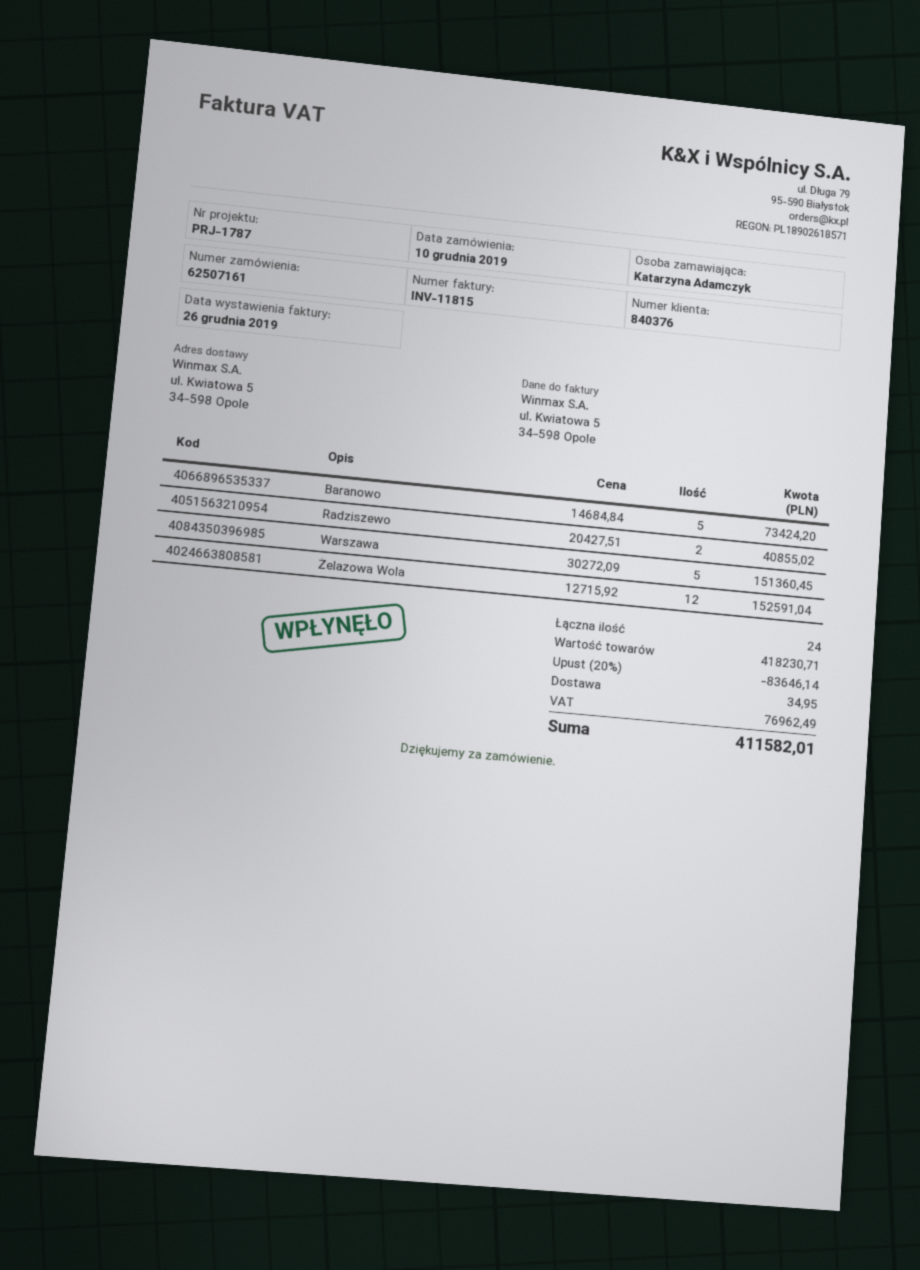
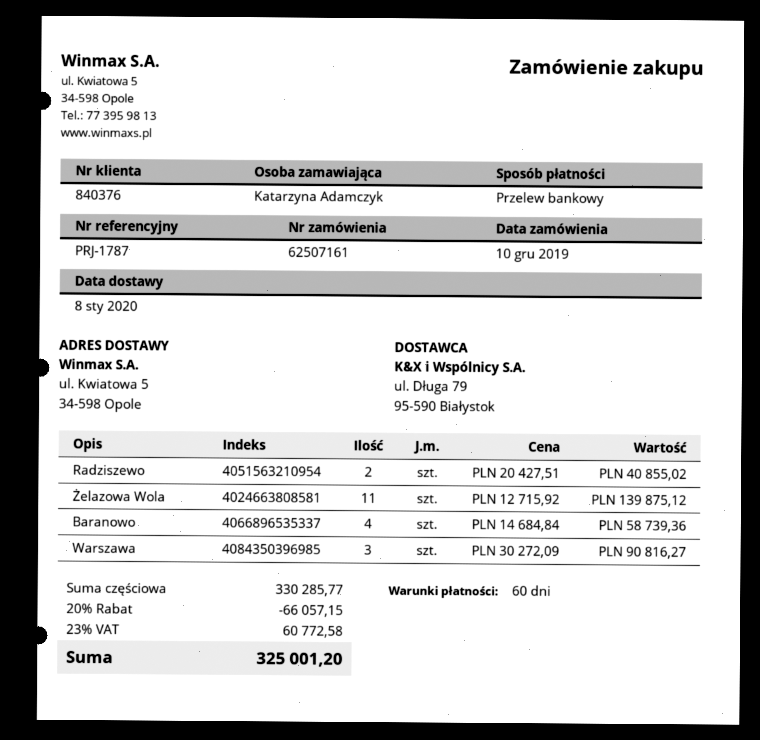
Baranowo: 5 x 14684.84 = 73424.20 -> 4 x 14684.84 = 58739.36
Warszawa: 5 x 30272.09 = 151360.45 -> 3 x 30272.09 = 90816.27
Żelazowa Wola: 12 x 12715.92 = 152591.04 -> 11 x 12715.92 = 139875.12
subtotal: 418230.71 -> 330285.77
discount: 20% = 83646.14 -> 20% = 66057.15
shipping: 34.95 -> none
tax: 76962.49 -> 60772.58
total: 411582.01 -> 325001.20

